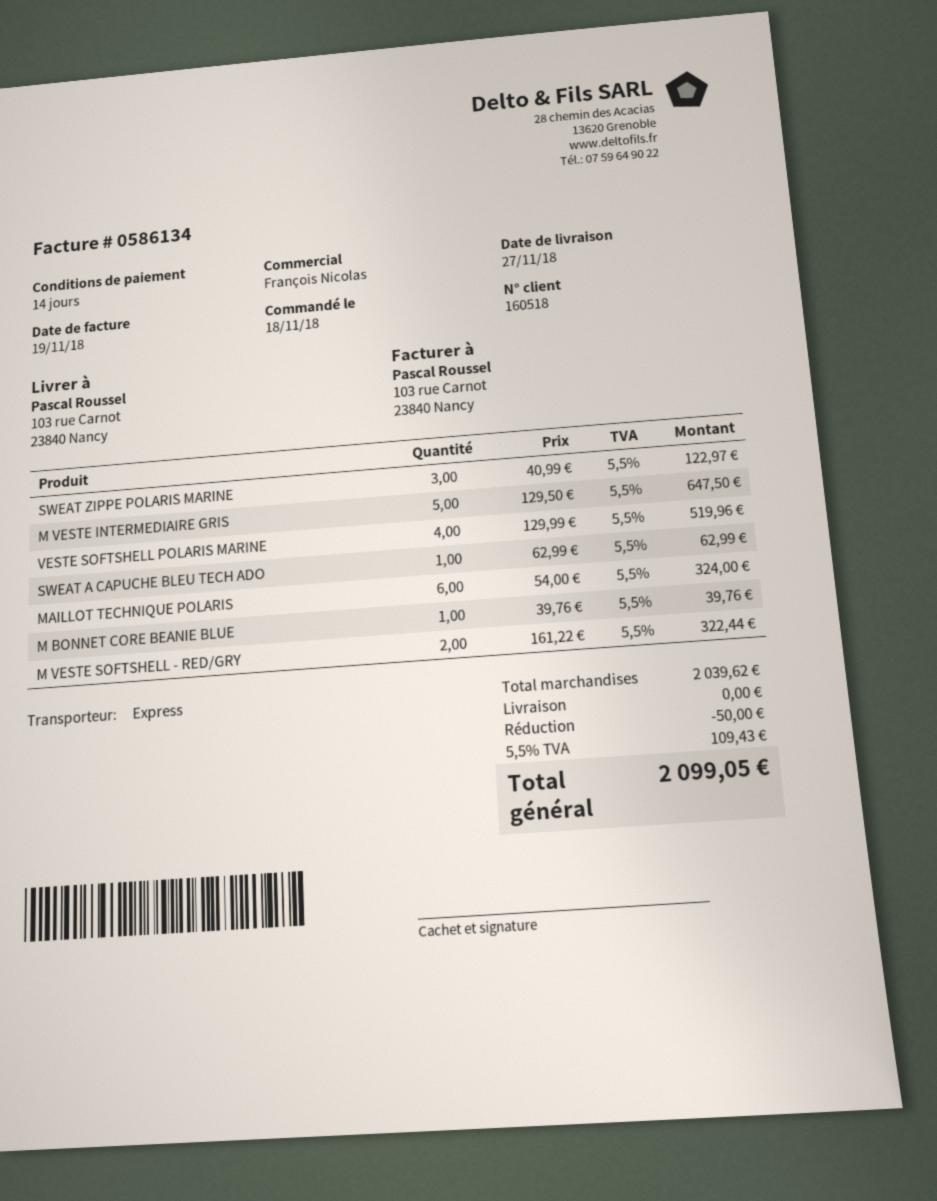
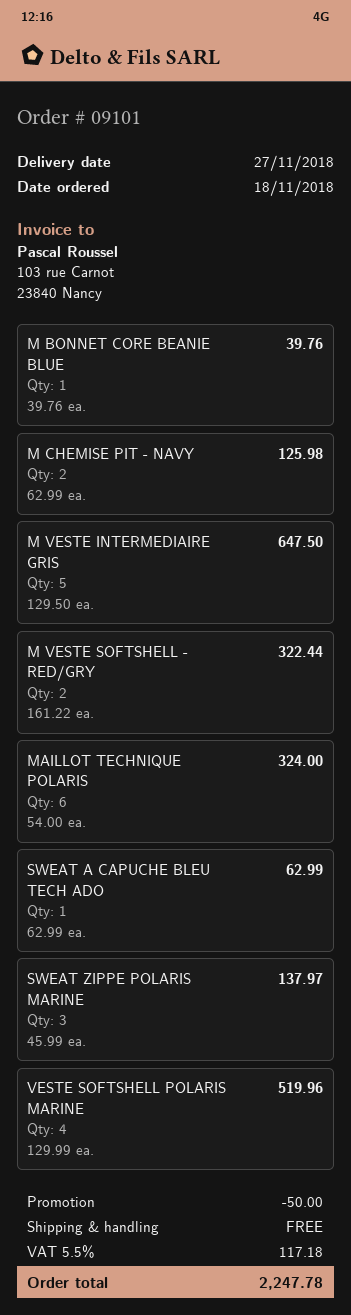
SWEAT ZIPPE POLARIS MARINE: 3 x 40.99 = 122.97 -> 3 x 45.99 = 137.97
M CHEMISE PIT - NAVY: none -> 2 x 62.99 = 125.98
tax: 5.5% = 109.43 -> 5.5% = 117.18
total: 2099.05 -> 2247.78

